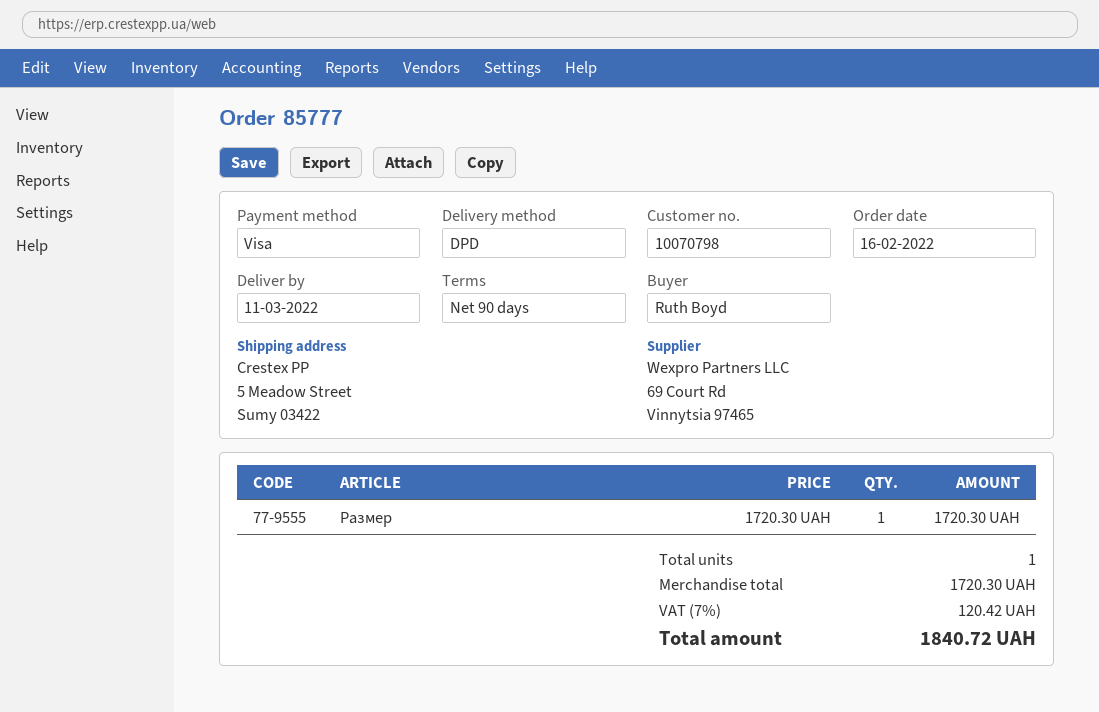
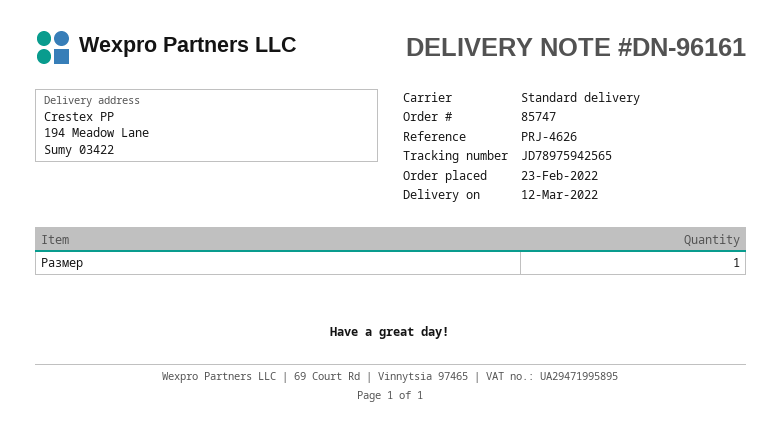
order number: 85777 -> 85747
order date: 2022-02-16 -> 2022-02-23
delivery date: 2022-03-11 -> 2022-03-12
shipping method: DPD -> standard
ship to: 5 Meadow Street, Sumy 03422 -> 194 Meadow Lane, Sumy 03422

